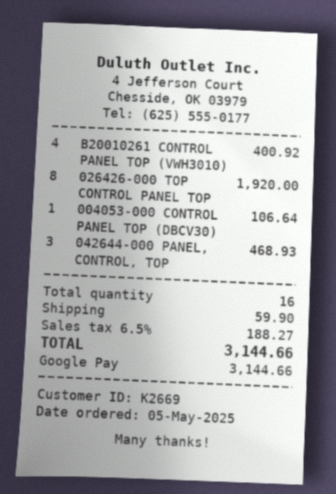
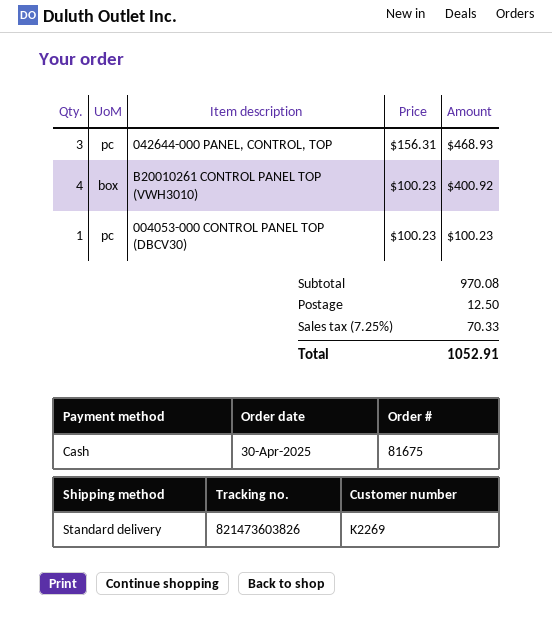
order date: 2025-05-05 -> 2025-04-30
customer number: K2669 -> K2269
payment method: Google Pay -> cash
026426-000 TOP CONTROL PANEL TOP: 8 for 1920.00 -> none
004053-000 CONTROL PANEL TOP (DBCV30): 1 for 106.64 -> 1 for 100.23
shipping: 59.90 -> 12.50
tax: 6.5% = 188.27 -> 7.25% = 70.33
total: 3144.66 -> 1052.91

